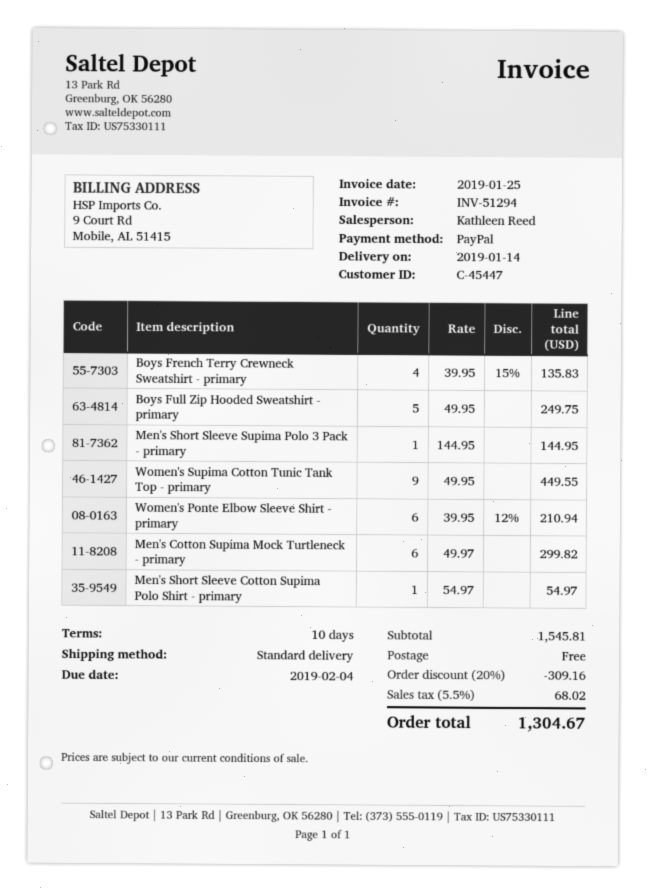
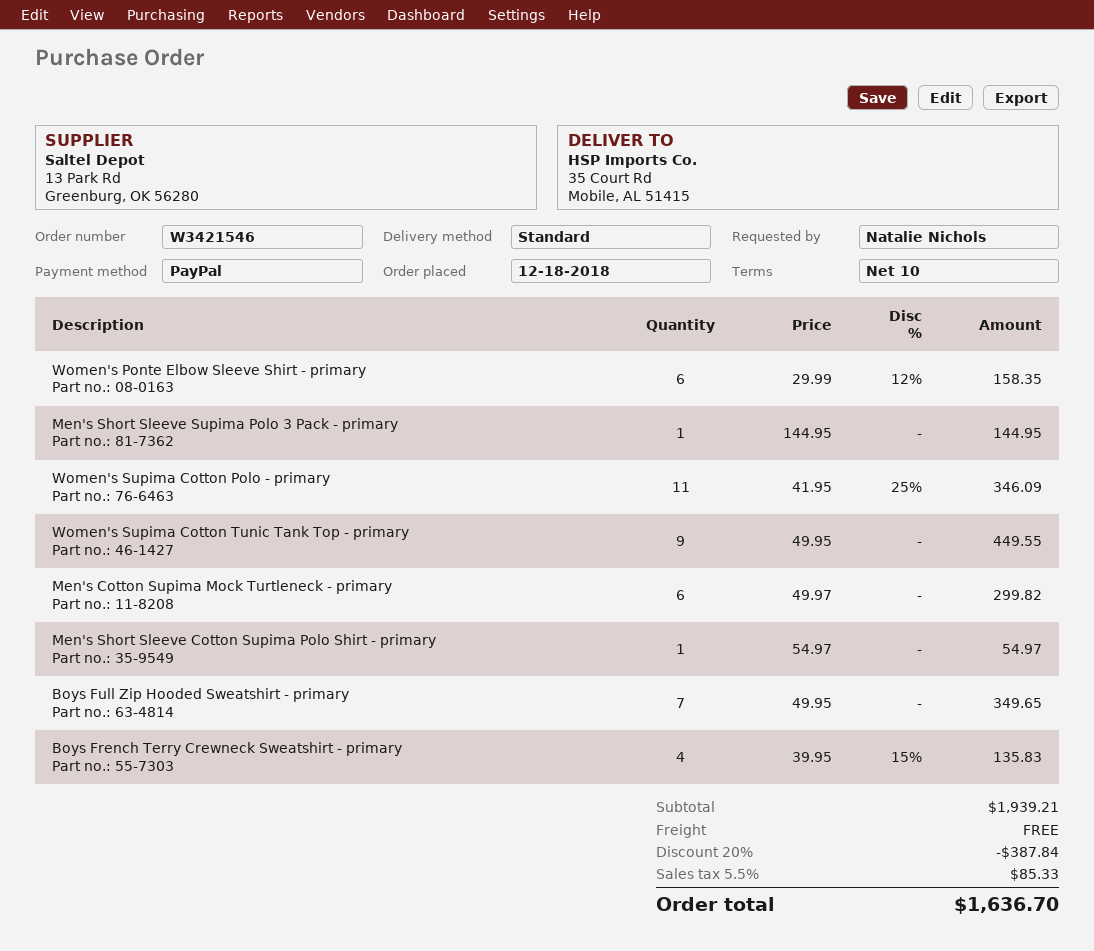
Boys Full Zip Hooded Sweatshirt - primary: 5 x 49.95 = 249.75 -> 7 x 49.95 = 349.65
Women's Ponte Elbow Sleeve Shirt - primary: 6 x 39.95 - 12% = 210.94 -> 6 x 29.99 - 12% = 158.35
Women's Supima Cotton Polo - primary: none -> 11 x 41.95 - 25% = 346.09
subtotal: 1545.81 -> 1939.21
discount: 20% = 309.16 -> 20% = 387.84
tax: 5.5% = 68.02 -> 5.5% = 85.33
total: 1304.67 -> 1636.70

